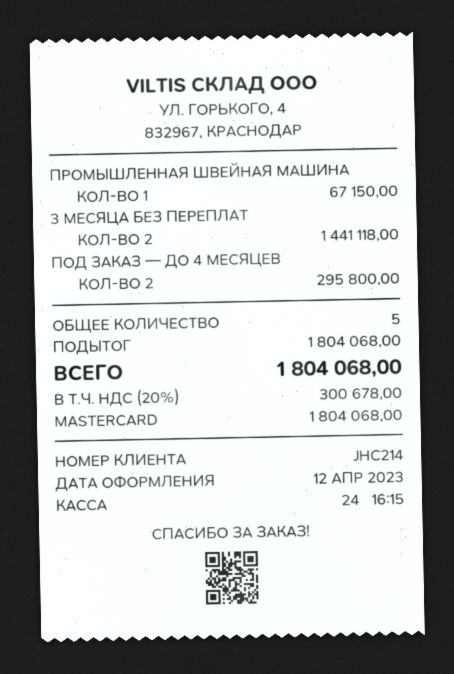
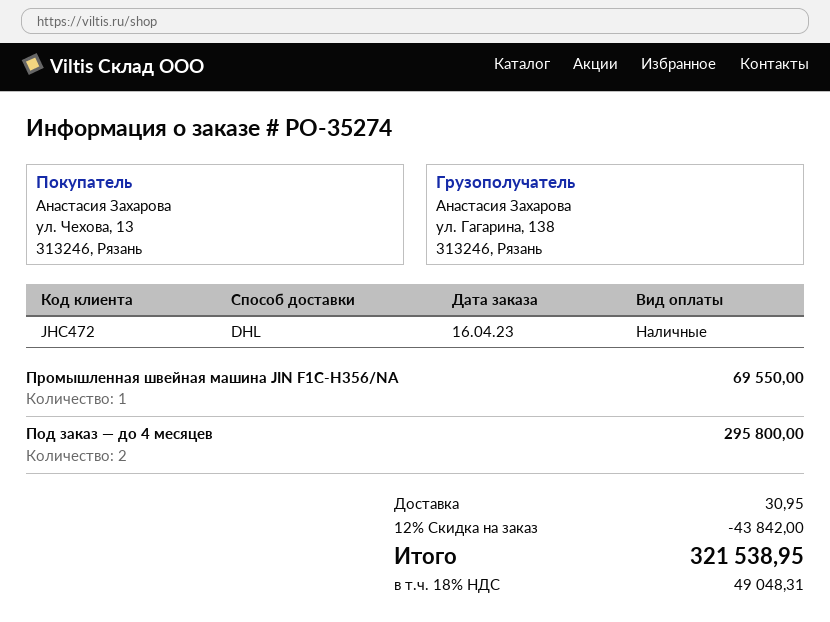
order date: 2023-04-12 -> 2023-04-16
customer number: JHC214 -> JHC472
payment method: Mastercard -> cash
ПРОМЫШЛЕННАЯ ШВЕЙНАЯ МАШИНА: 1 for 67150.00 -> 1 for 69550.00
3 МЕСЯЦА БЕЗ ПЕРЕПЛАТ: 2 for 1441118.00 -> none
discount: none -> 12% = 43842.00
shipping: none -> 30.95
tax: 20% = 300678.00 -> 18% = 49048.31
total: 1804068.00 -> 321538.95

